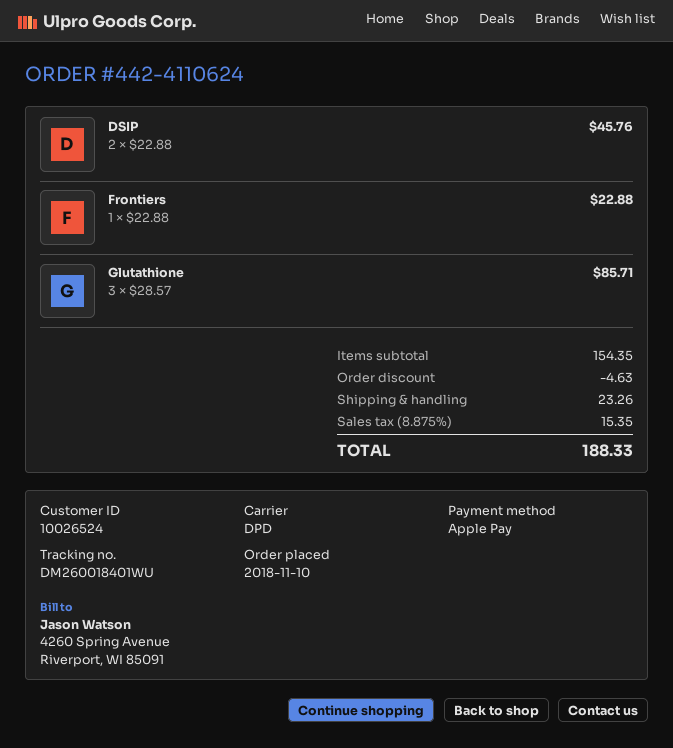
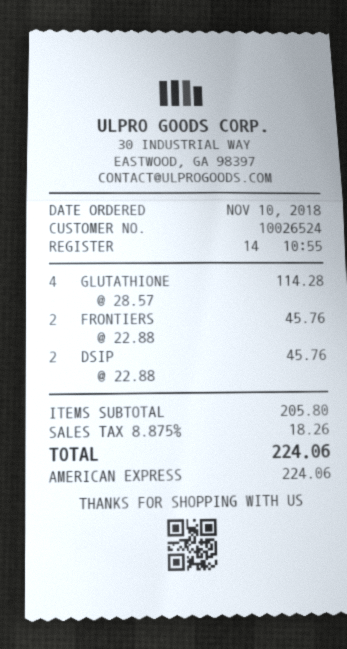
payment method: Apple Pay -> American Express
Frontiers: 1 x 22.88 = 22.88 -> 2 x 22.88 = 45.76
Glutathione: 3 x 28.57 = 85.71 -> 4 x 28.57 = 114.28
subtotal: 154.35 -> 205.80
discount: 4.63 -> none
shipping: 23.26 -> none
tax: 8.875% = 15.35 -> 8.875% = 18.26
total: 188.33 -> 224.06

